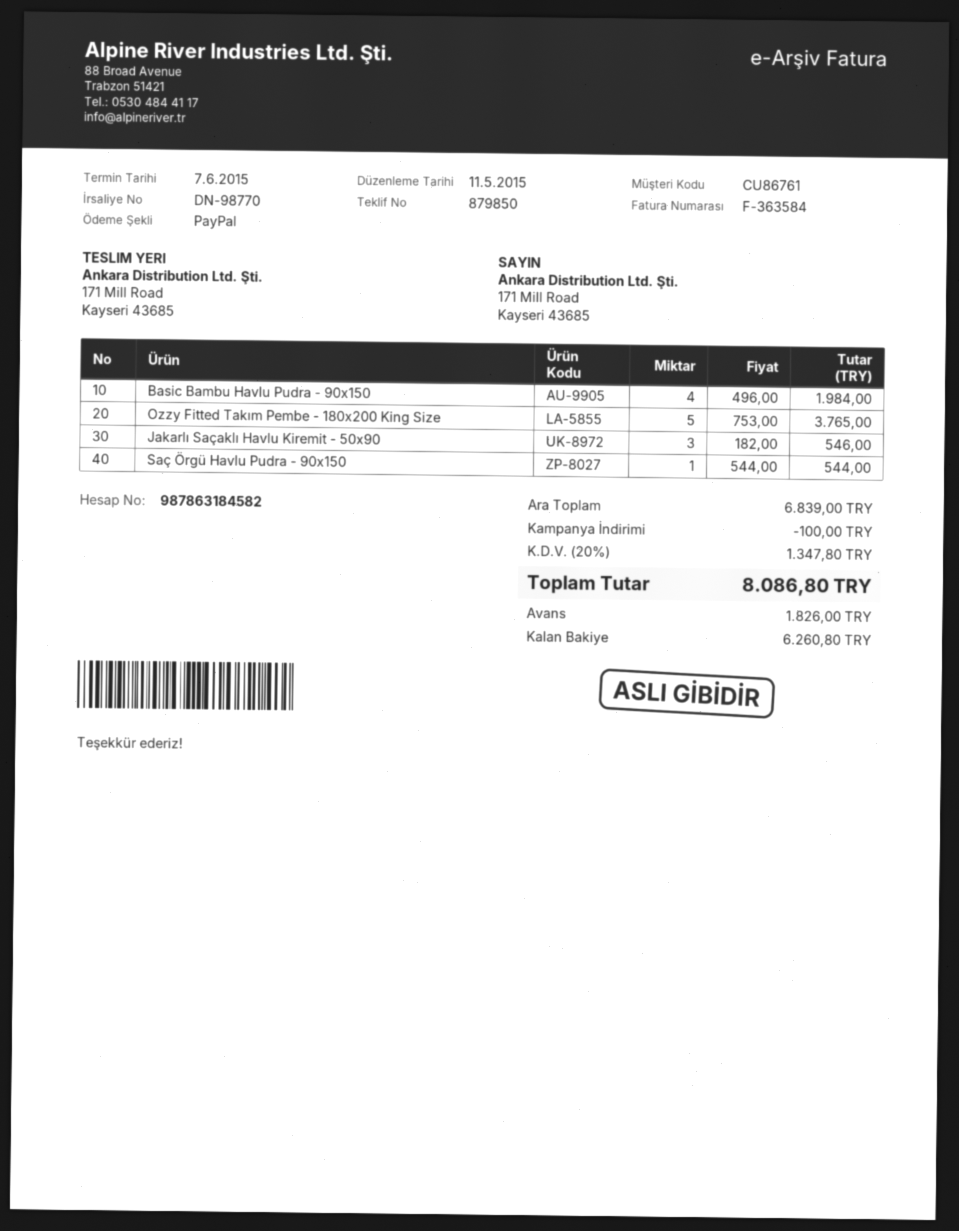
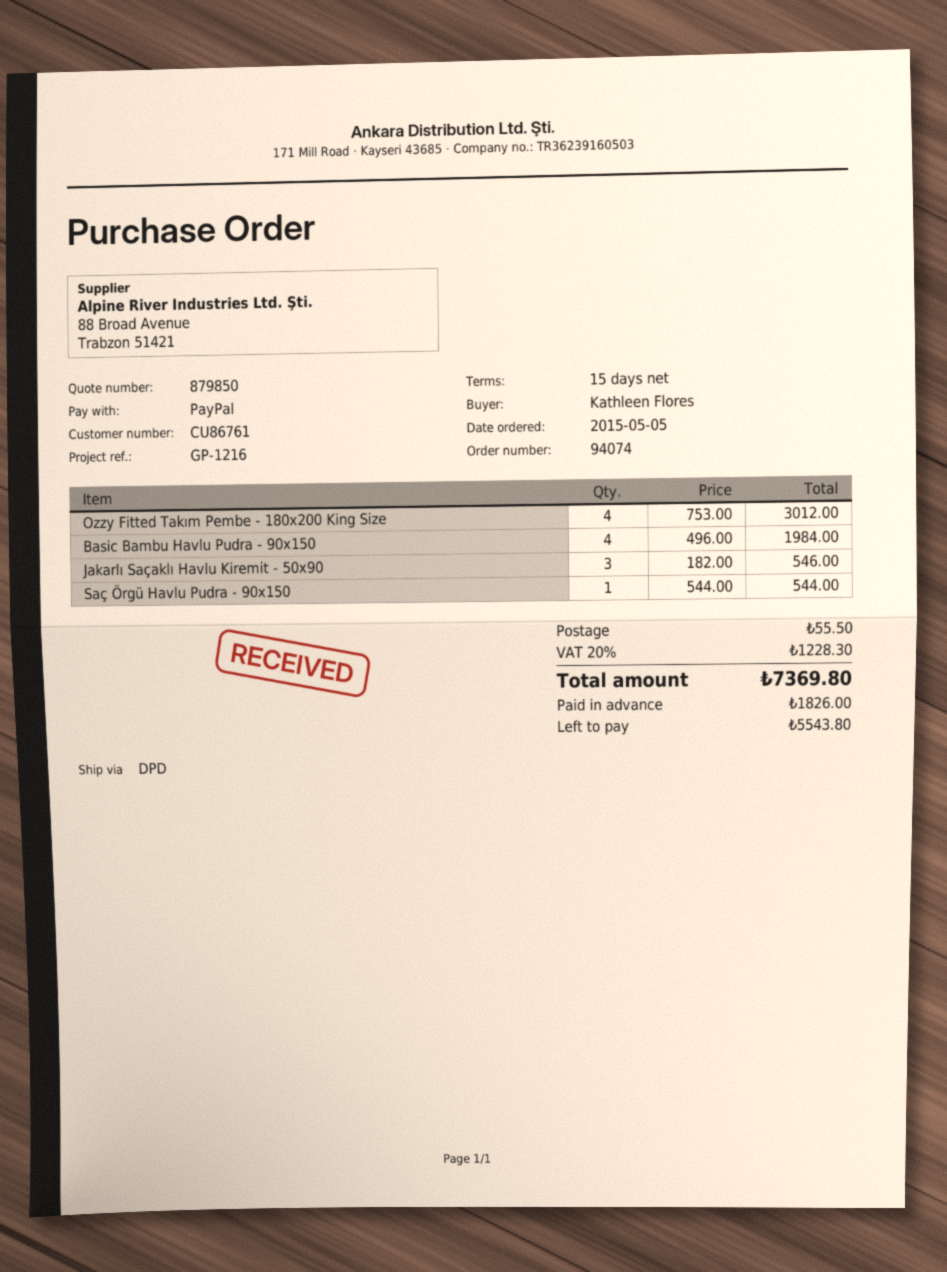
Ozzy Fitted Takım Pembe - 180x200 King Size: 5 x 753.00 = 3765.00 -> 4 x 753.00 = 3012.00
discount: 100.00 -> none
shipping: none -> 55.50
tax: 20% = 1347.80 -> 20% = 1228.30
total: 8086.80 -> 7369.80
balance: 6260.80 -> 5543.80

